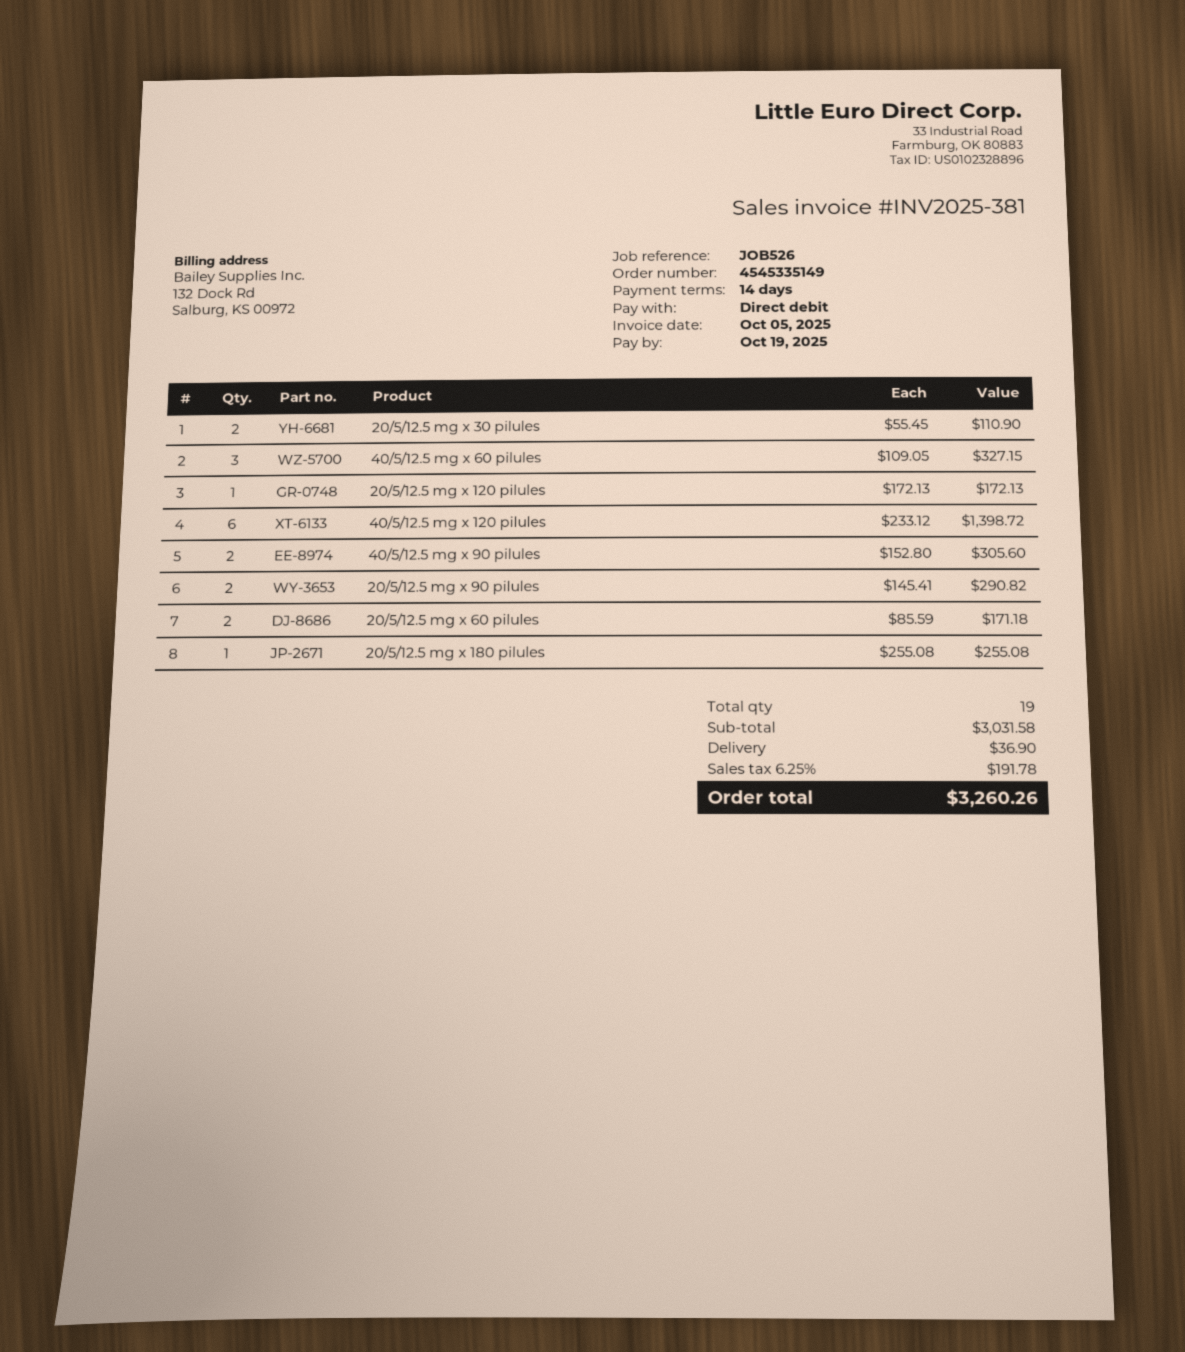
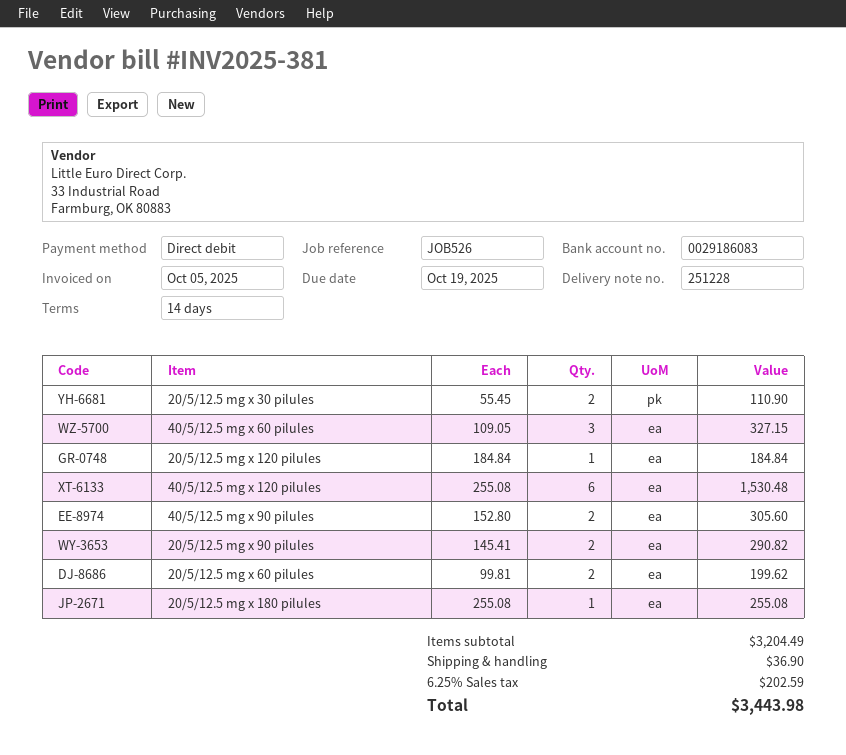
20/5/12.5 mg x 120 pilules: 1 x 172.13 = 172.13 -> 1 x 184.84 = 184.84
40/5/12.5 mg x 120 pilules: 6 x 233.12 = 1398.72 -> 6 x 255.08 = 1530.48
20/5/12.5 mg x 60 pilules: 2 x 85.59 = 171.18 -> 2 x 99.81 = 199.62
subtotal: 3031.58 -> 3204.49
tax: 6.25% = 191.78 -> 6.25% = 202.59
total: 3260.26 -> 3443.98

